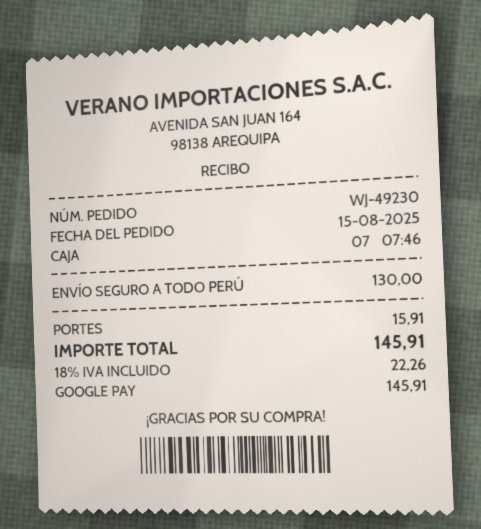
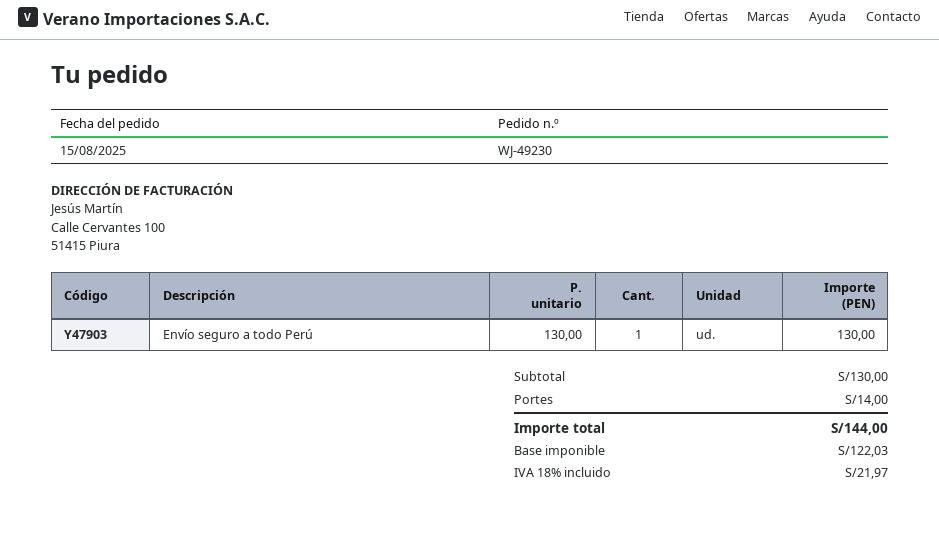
shipping: 15.91 -> 14.00
tax: 18% = 22.26 -> 18% = 21.97
total: 145.91 -> 144.00

